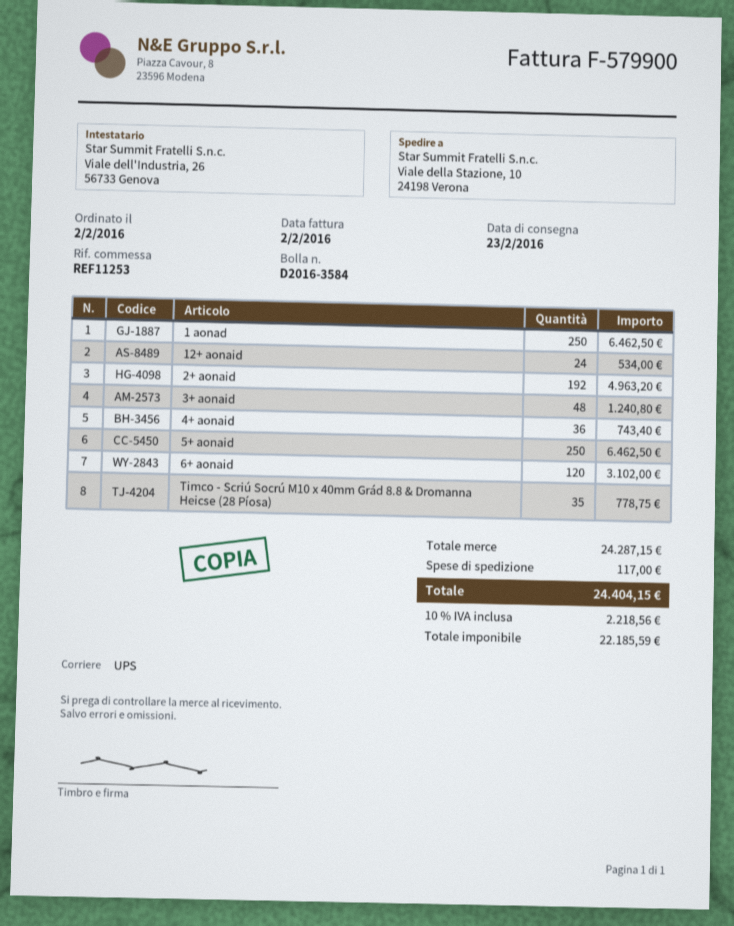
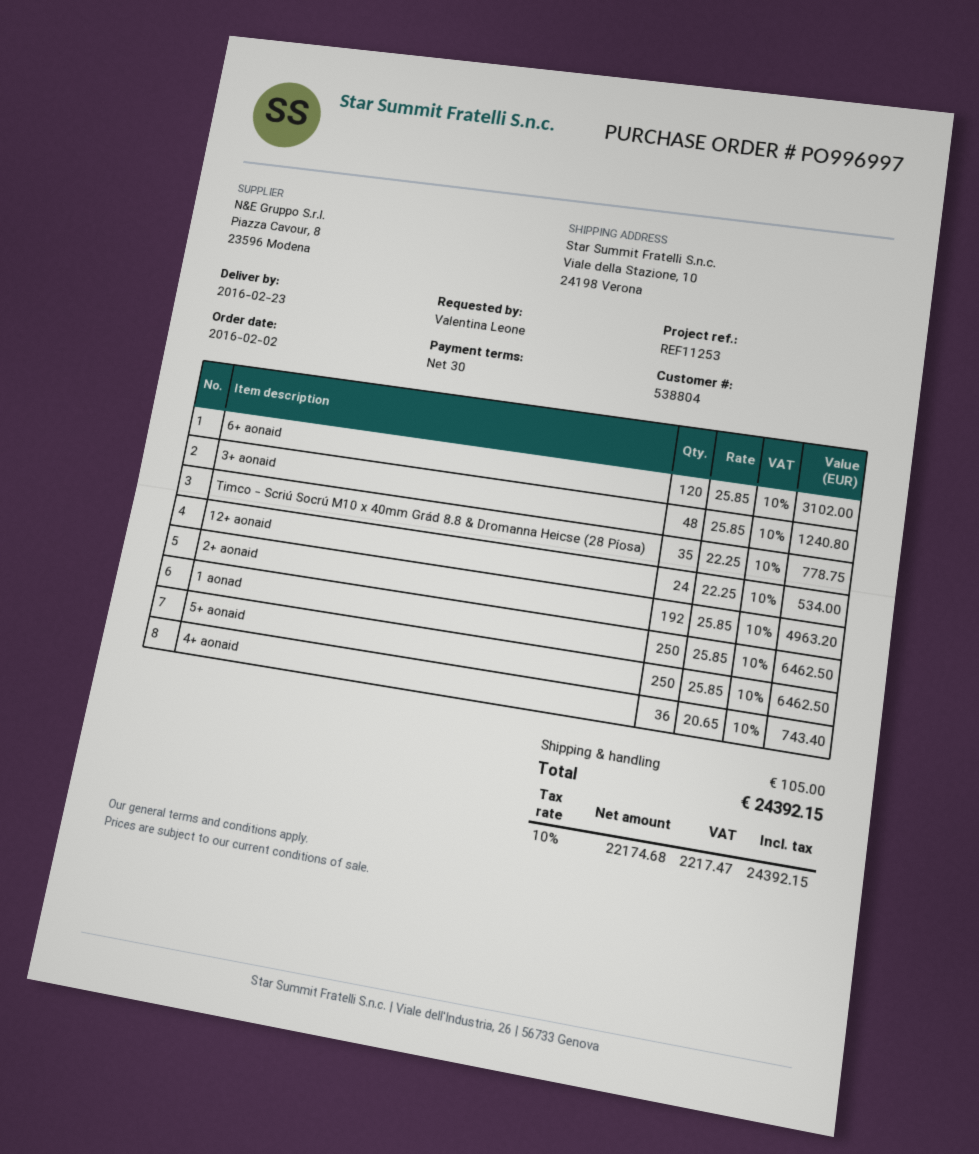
shipping: 117.00 -> 105.00
net: 22185.59 -> 22174.68
tax: 10% = 2218.56 -> 10% = 2217.47
total: 24404.15 -> 24392.15

